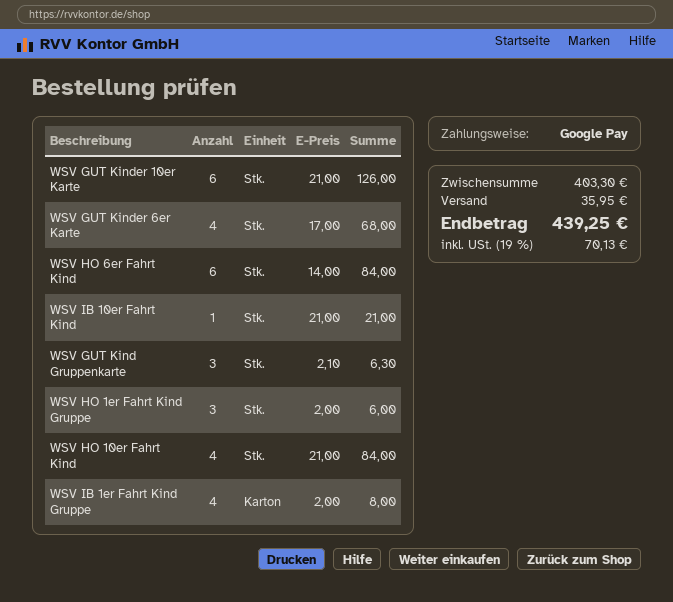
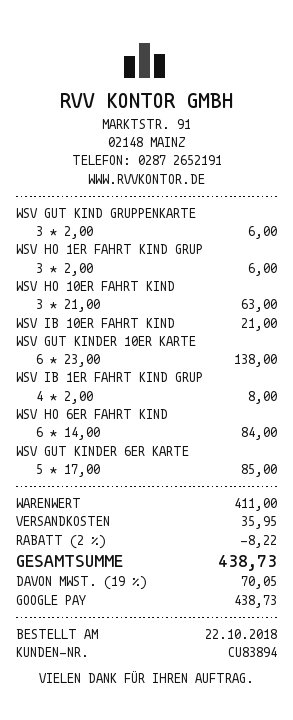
WSV GUT Kinder 10er Karte: 6 x 21.00 = 126.00 -> 6 x 23.00 = 138.00
WSV GUT Kinder 6er Karte: 4 x 17.00 = 68.00 -> 5 x 17.00 = 85.00
WSV GUT Kind Gruppenkarte: 3 x 2.10 = 6.30 -> 3 x 2.00 = 6.00
WSV HO 10er Fahrt Kind: 4 x 21.00 = 84.00 -> 3 x 21.00 = 63.00
subtotal: 403.30 -> 411.00
discount: none -> 2% = 8.22
tax: 19% = 70.13 -> 19% = 70.05
total: 439.25 -> 438.73

